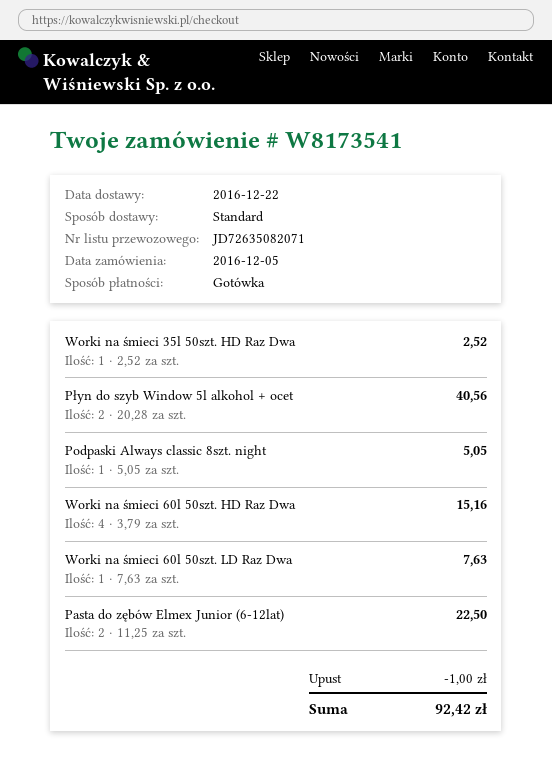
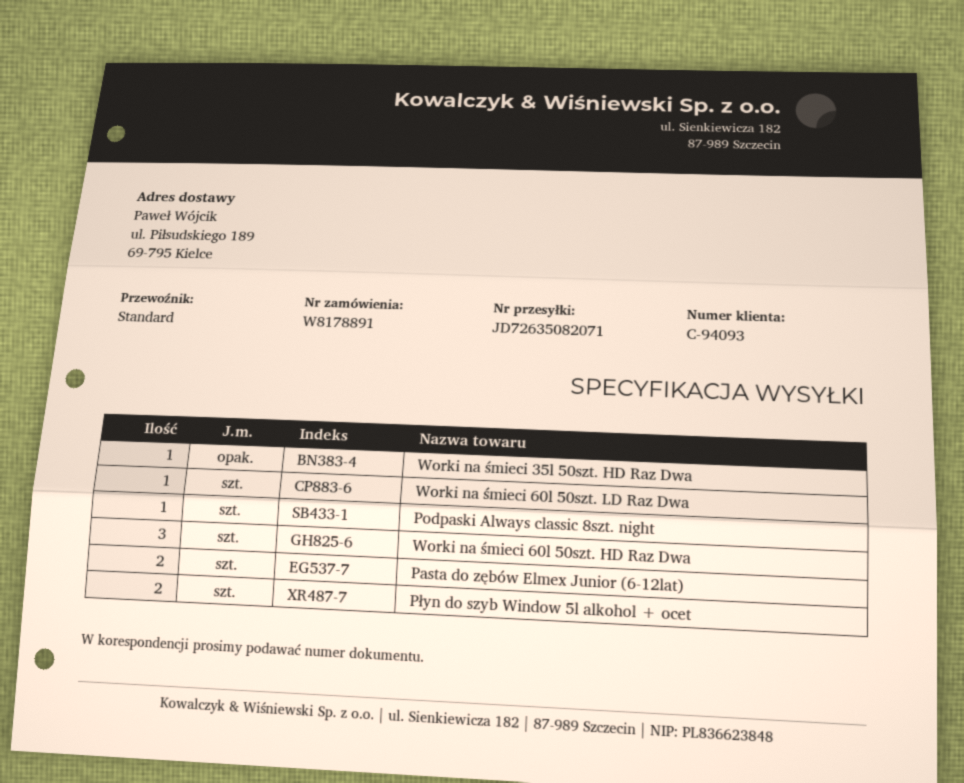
order number: W8173541 -> W8178891
Worki na śmieci 60l 50szt. HD Raz Dwa: 4 -> 3

